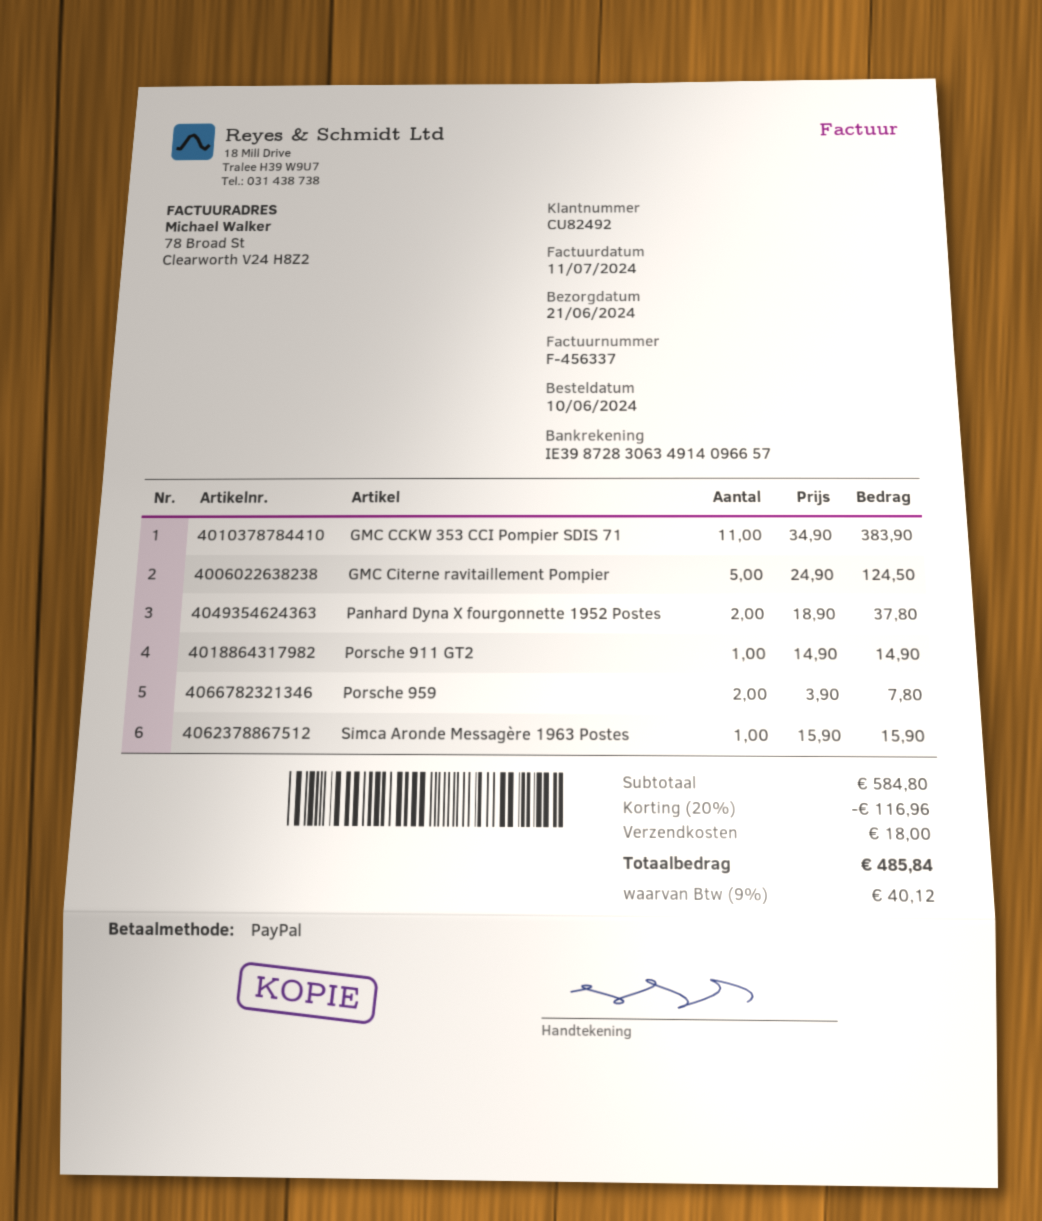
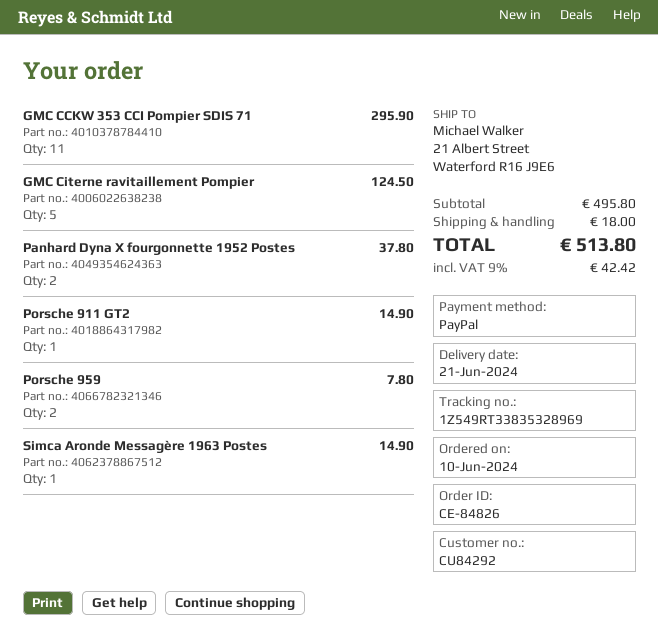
customer number: CU82492 -> CU84292
GMC CCKW 353 CCI Pompier SDIS 71: 11 for 383.90 -> 11 for 295.90
Simca Aronde Messagère 1963 Postes: 1 for 15.90 -> 1 for 14.90
subtotal: 584.80 -> 495.80
discount: 20% = 116.96 -> none
tax: 9% = 40.12 -> 9% = 42.42
total: 485.84 -> 513.80

